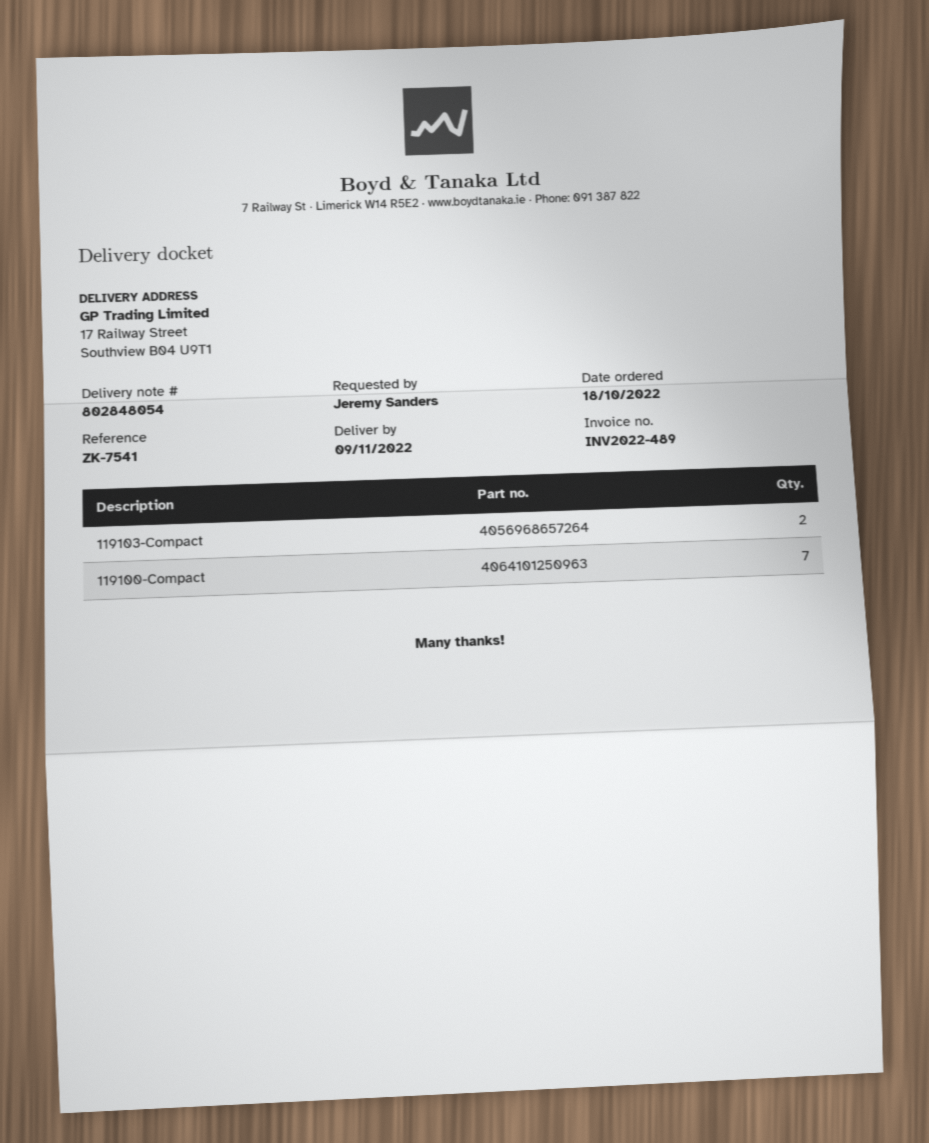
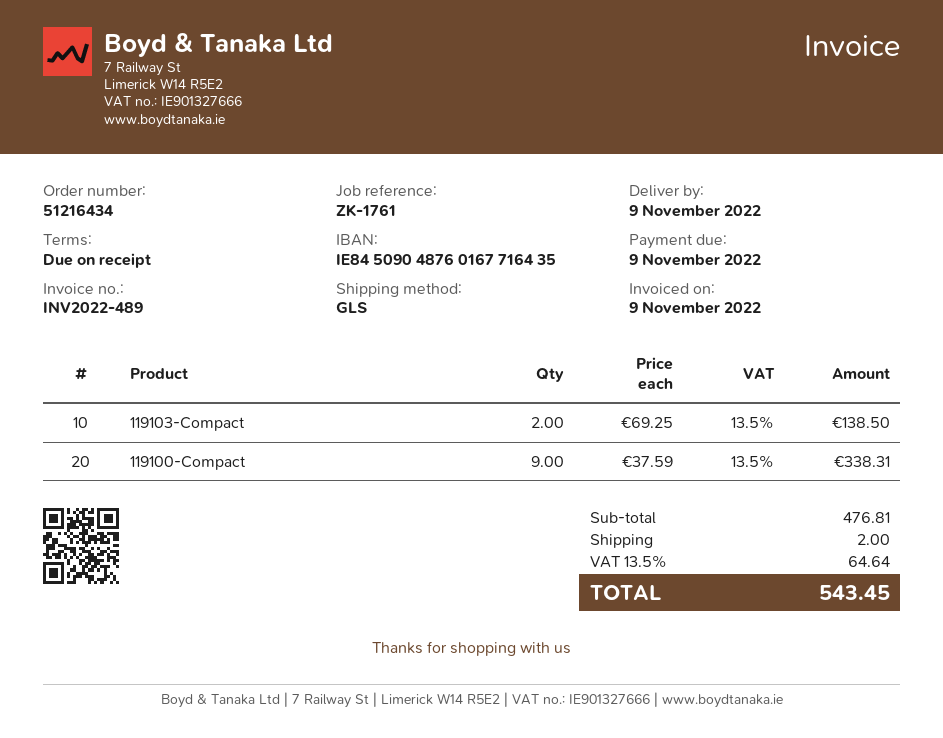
reference: ZK-7541 -> ZK-1761
119100-Compact: 7 -> 9

